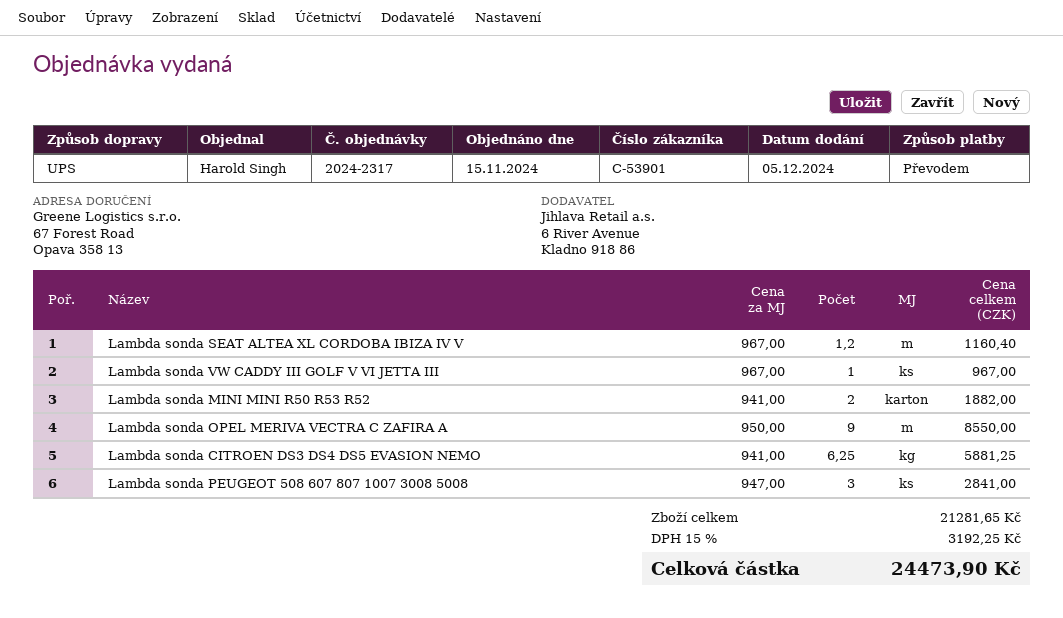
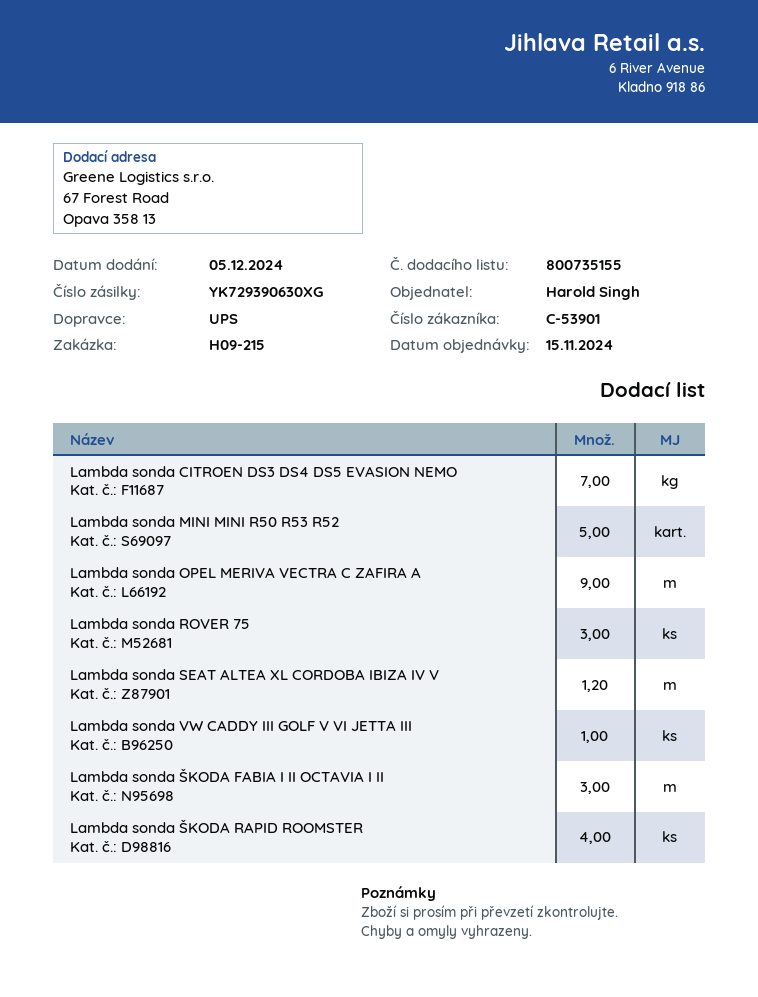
Lambda sonda MINI MINI R50 R53 R52: 2 -> 5
Lambda sonda CITROEN DS3 DS4 DS5 EVASION NEMO: 6.25 -> 7
Lambda sonda PEUGEOT 508 607 807 1007 3008 5008: 3 -> none
Lambda sonda ROVER 75: none -> 3
Lambda sonda ŠKODA FABIA I II OCTAVIA I II: none -> 3
Lambda sonda ŠKODA RAPID ROOMSTER: none -> 4

